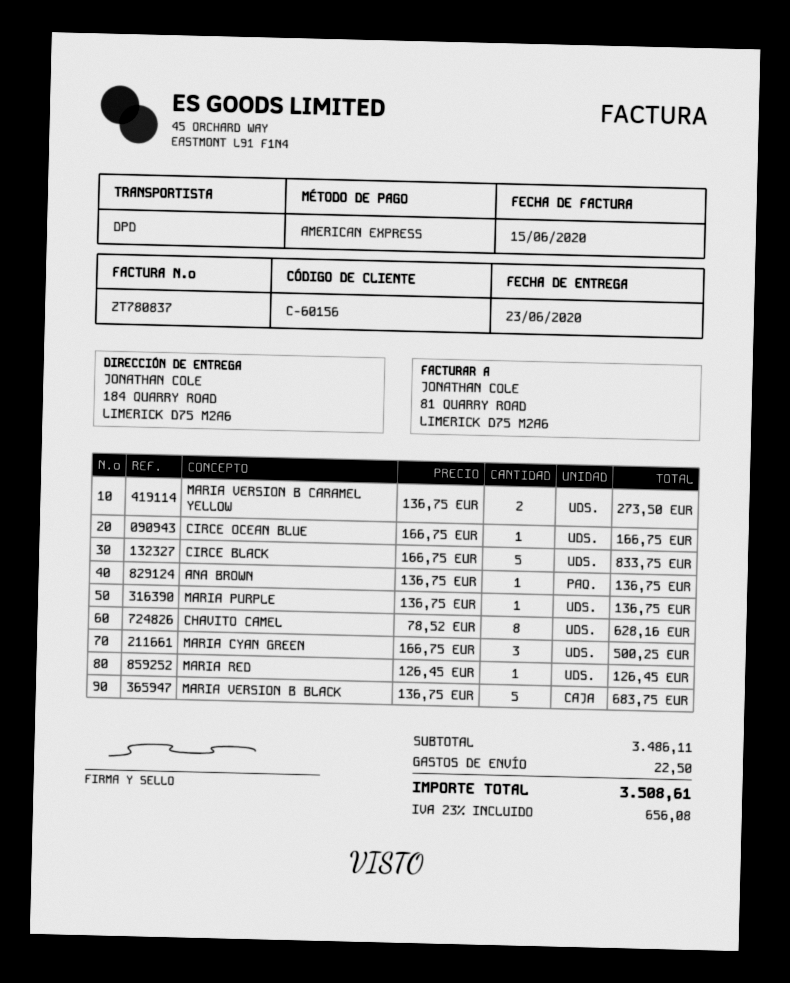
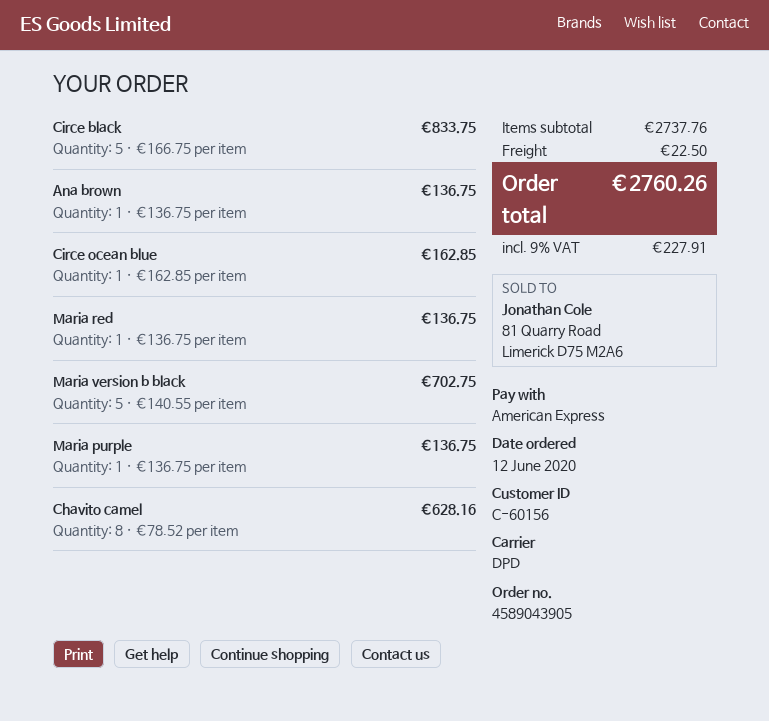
MARIA VERSION B CARAMEL YELLOW: 2 x 136.75 = 273.50 -> none
CIRCE OCEAN BLUE: 1 x 166.75 = 166.75 -> 1 x 162.85 = 162.85
MARIA CYAN GREEN: 3 x 166.75 = 500.25 -> none
MARIA RED: 1 x 126.45 = 126.45 -> 1 x 136.75 = 136.75
MARIA VERSION B BLACK: 5 x 136.75 = 683.75 -> 5 x 140.55 = 702.75
subtotal: 3486.11 -> 2737.76
tax: 23% = 656.08 -> 9% = 227.91
total: 3508.61 -> 2760.26

